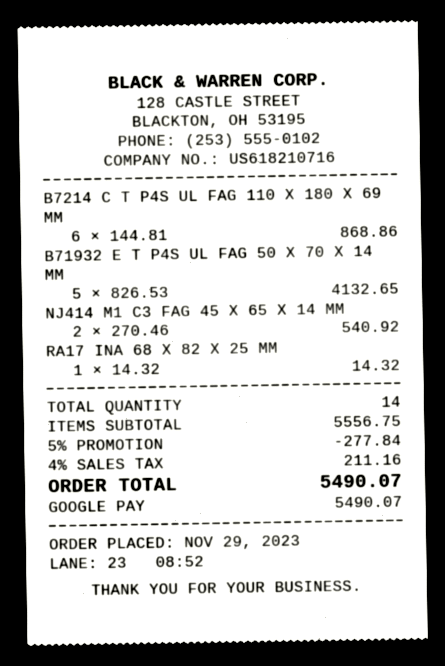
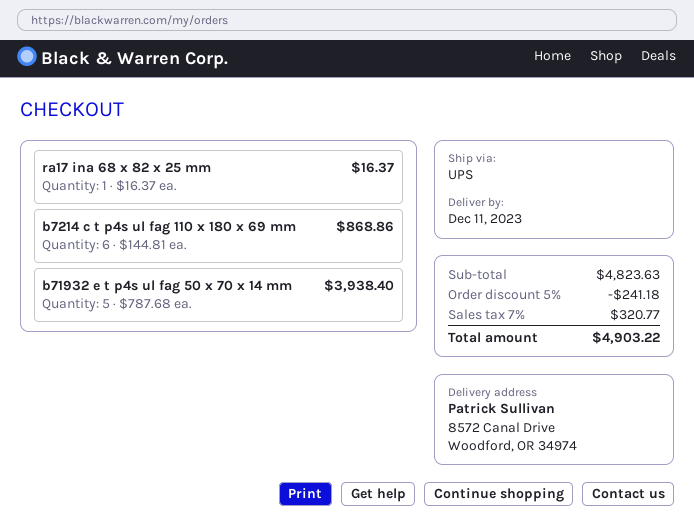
B71932 E T P4S UL FAG 50 X 70 X 14 MM: 5 x 826.53 = 4132.65 -> 5 x 787.68 = 3938.40
NJ414 M1 C3 FAG 45 X 65 X 14 MM: 2 x 270.46 = 540.92 -> none
RA17 INA 68 X 82 X 25 MM: 1 x 14.32 = 14.32 -> 1 x 16.37 = 16.37
subtotal: 5556.75 -> 4823.63
discount: 5% = 277.84 -> 5% = 241.18
tax: 4% = 211.16 -> 7% = 320.77
total: 5490.07 -> 4903.22

